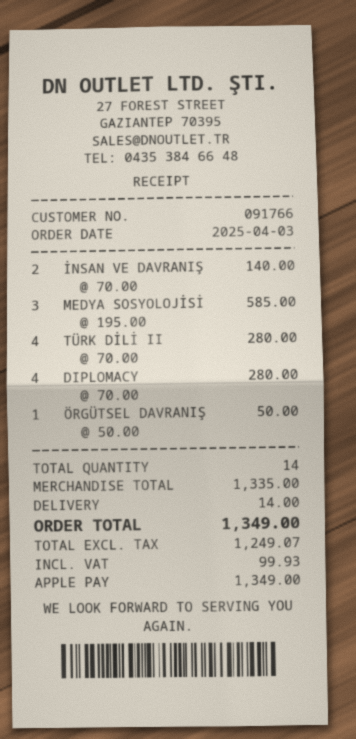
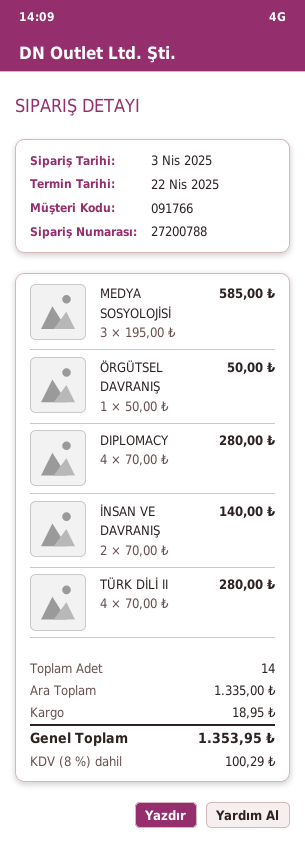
shipping: 14.00 -> 18.95
tax: 99.93 -> 100.29
total: 1349.00 -> 1353.95

